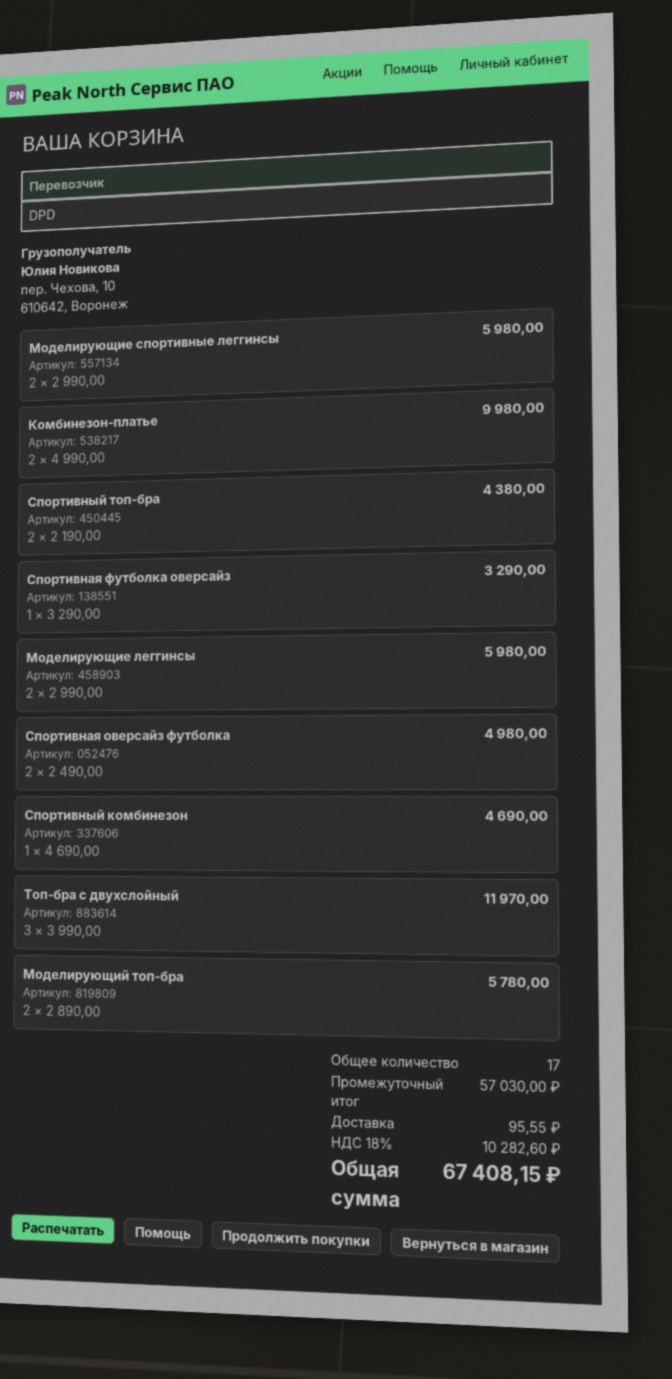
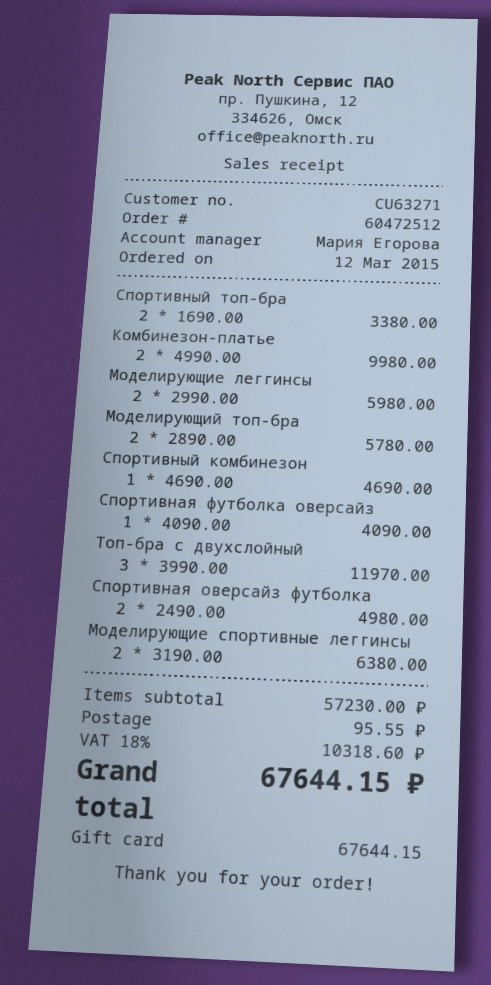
Моделирующие спортивные леггинсы: 2 x 2990.00 = 5980.00 -> 2 x 3190.00 = 6380.00
Спортивный топ-бра: 2 x 2190.00 = 4380.00 -> 2 x 1690.00 = 3380.00
Спортивная футболка оверсайз: 1 x 3290.00 = 3290.00 -> 1 x 4090.00 = 4090.00
subtotal: 57030.00 -> 57230.00
tax: 18% = 10282.60 -> 18% = 10318.60
total: 67408.15 -> 67644.15

